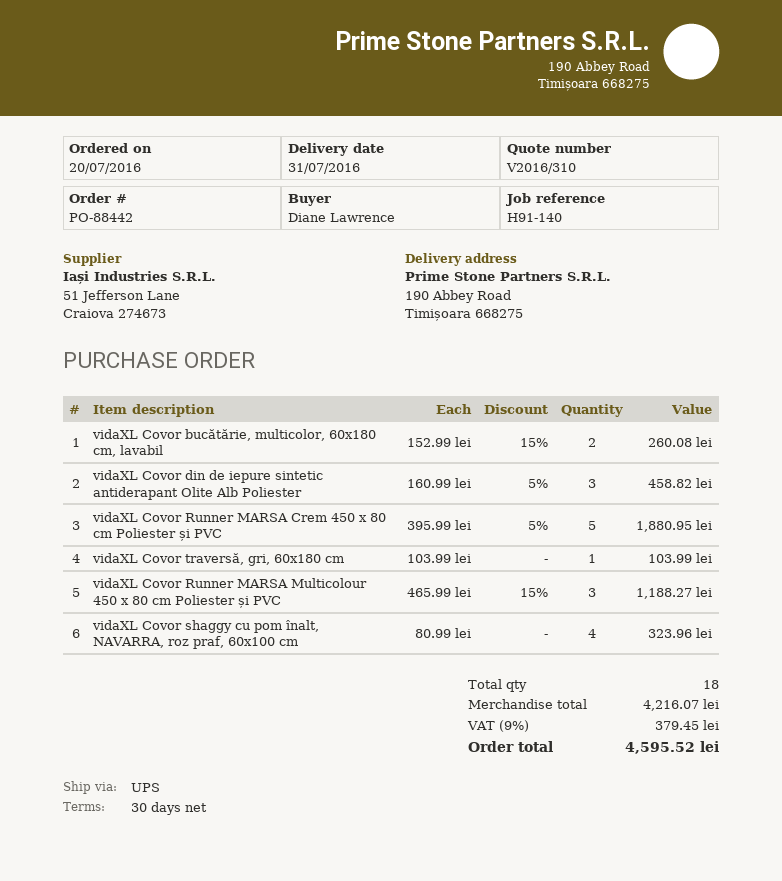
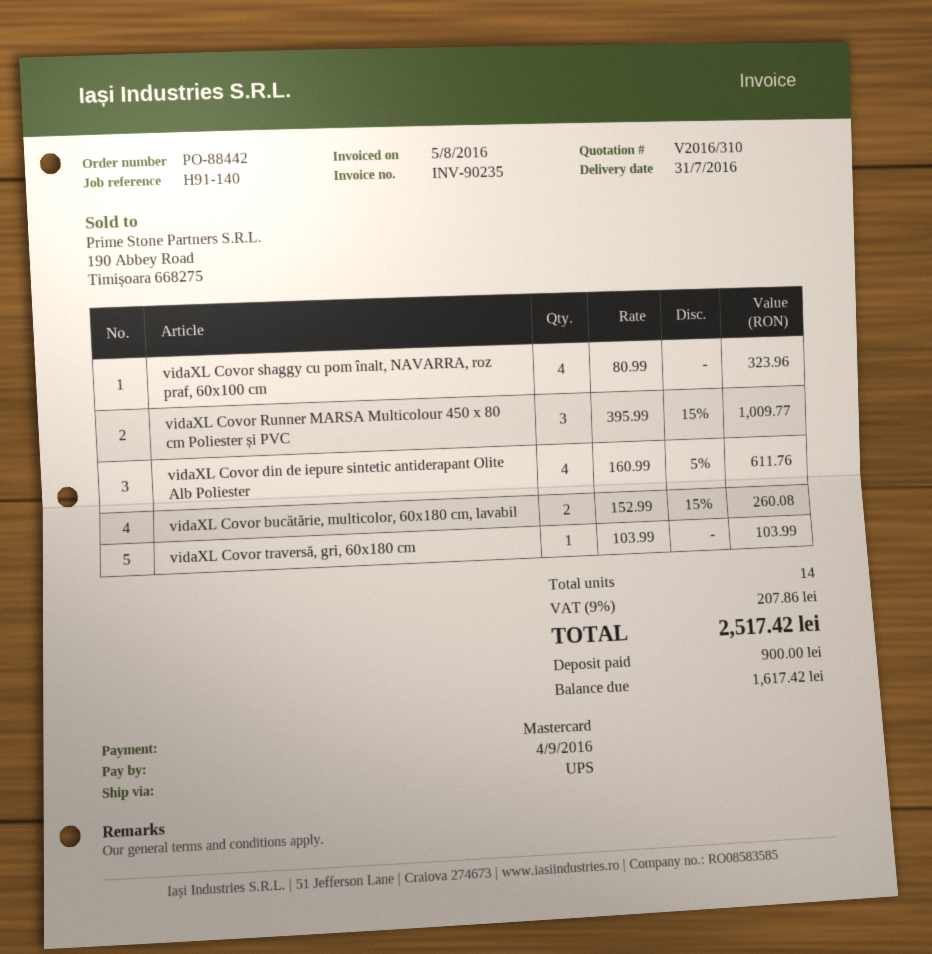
vidaXL Covor din de iepure sintetic antiderapant Olite Alb Poliester: 3 x 160.99 - 5% = 458.82 -> 4 x 160.99 - 5% = 611.76
vidaXL Covor Runner MARSA Crem 450 x 80 cm Poliester și PVC: 5 x 395.99 - 5% = 1880.95 -> none
vidaXL Covor Runner MARSA Multicolour 450 x 80 cm Poliester și PVC: 3 x 465.99 - 15% = 1188.27 -> 3 x 395.99 - 15% = 1009.77
total quantity: 18 -> 14
tax: 9% = 379.45 -> 9% = 207.86
total: 4595.52 -> 2517.42

